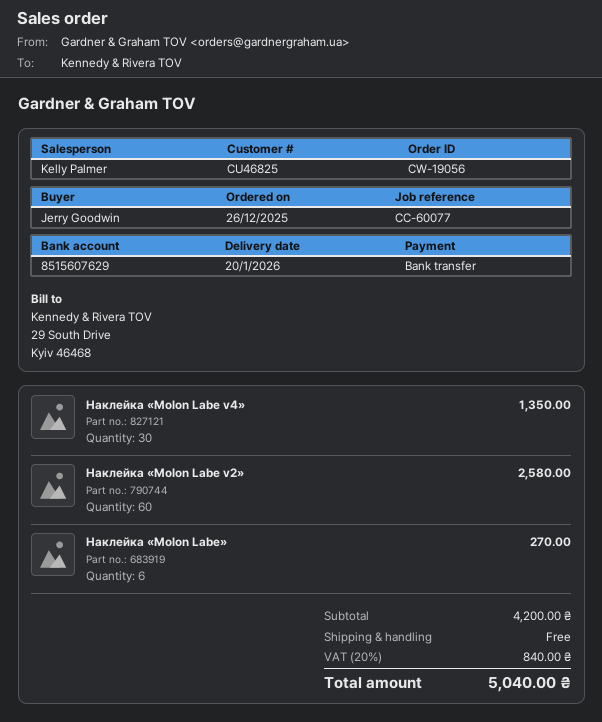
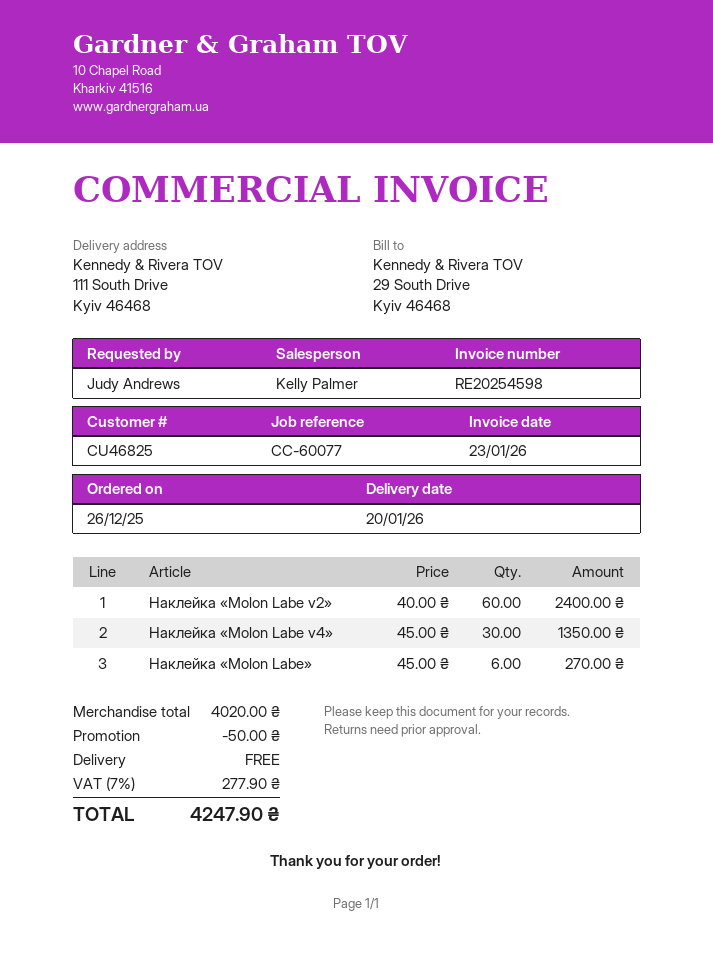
ordered by: Jerry Goodwin -> Judy Andrews
Наклейка «Molon Labe v2»: 60 for 2580.00 -> 60 for 2400.00
subtotal: 4200.00 -> 4020.00
discount: none -> 50.00
tax: 20% = 840.00 -> 7% = 277.90
total: 5040.00 -> 4247.90

